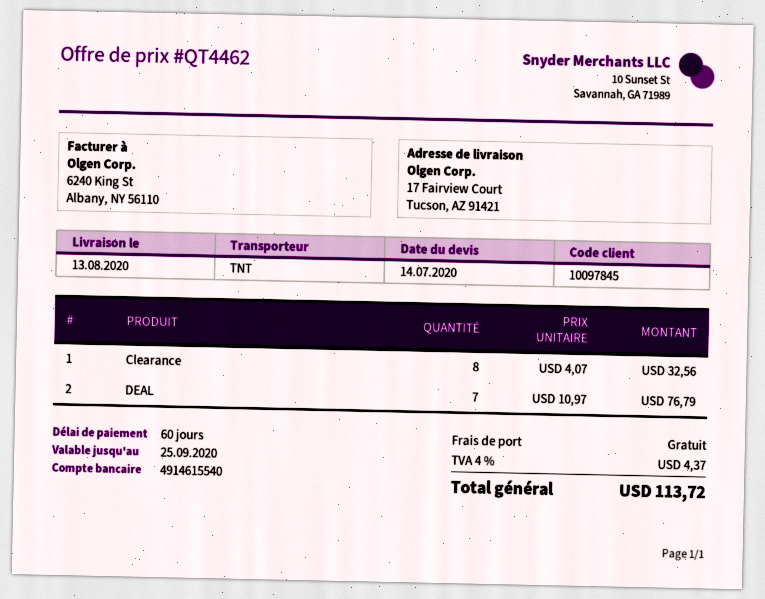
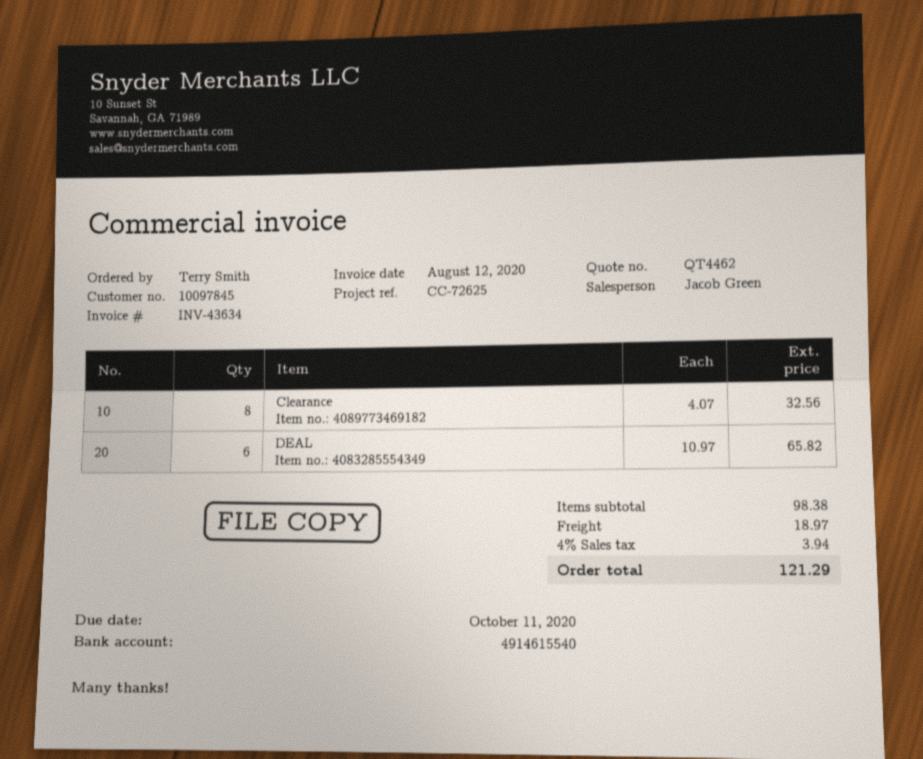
DEAL: 7 x 10.97 = 76.79 -> 6 x 10.97 = 65.82
shipping: 0.00 -> 18.97
tax: 4% = 4.37 -> 4% = 3.94
total: 113.72 -> 121.29

